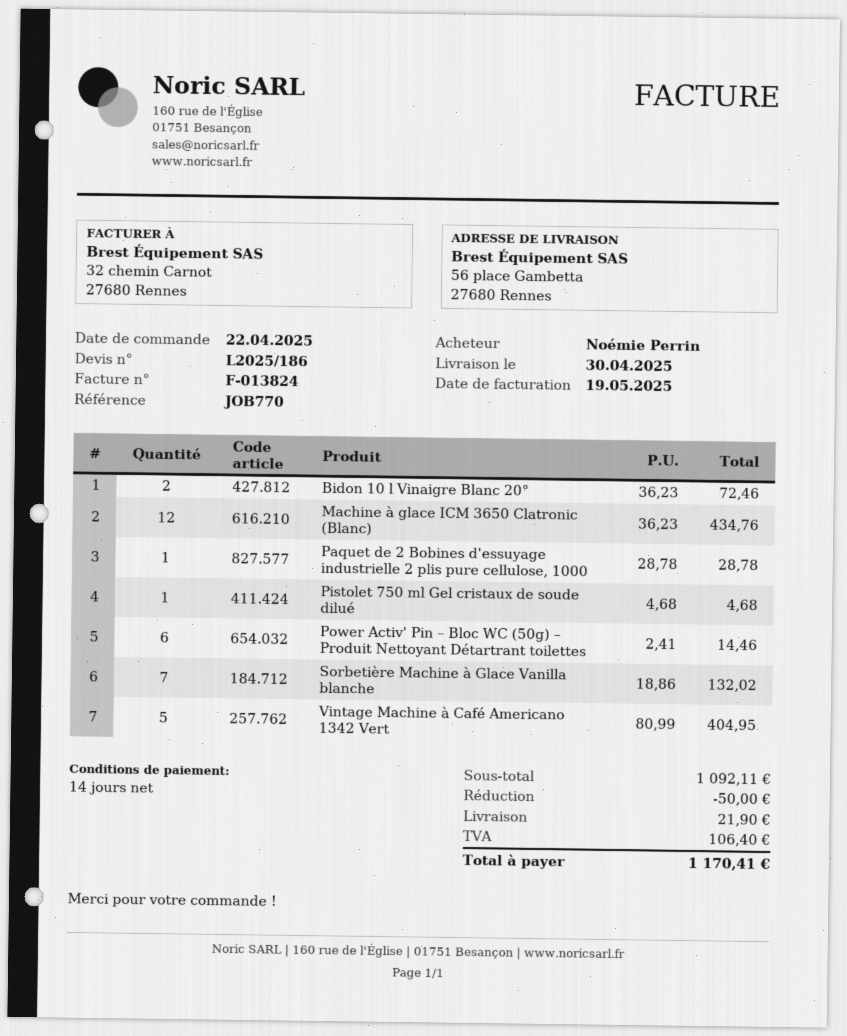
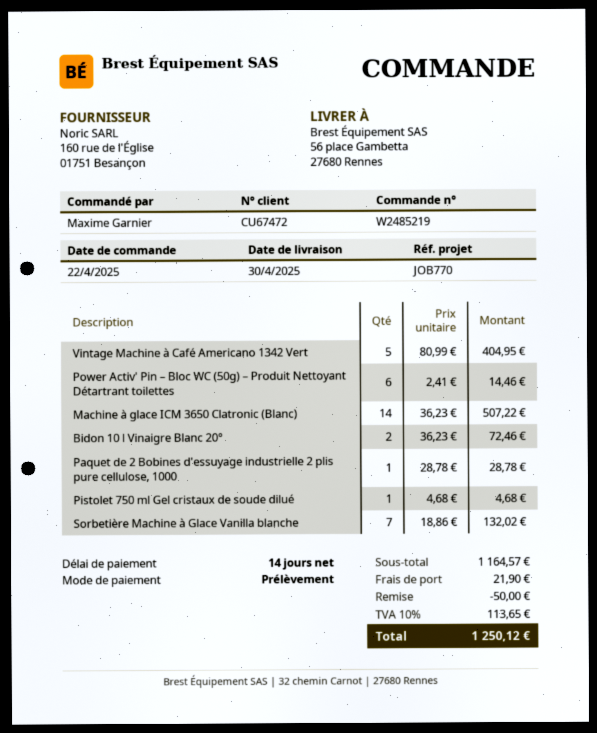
ordered by: Noémie Perrin -> Maxime Garnier
Machine à glace ICM 3650 Clatronic (Blanc): 12 x 36.23 = 434.76 -> 14 x 36.23 = 507.22
subtotal: 1092.11 -> 1164.57
tax: 106.40 -> 113.65
total: 1170.41 -> 1250.12

